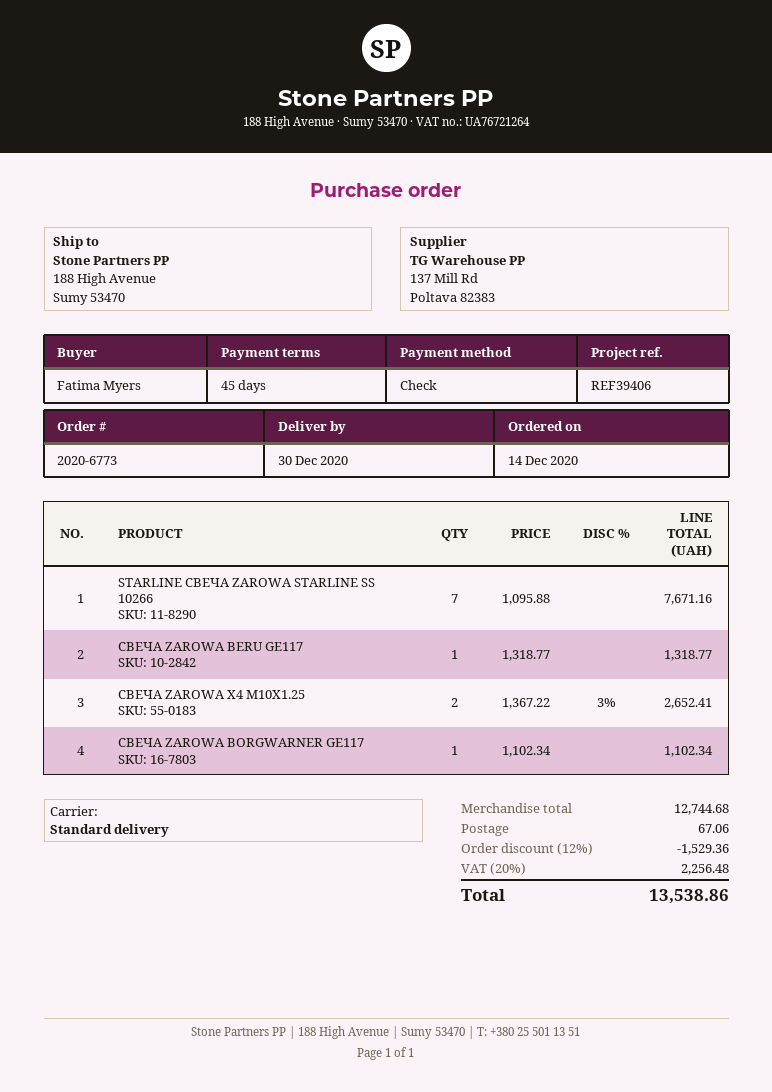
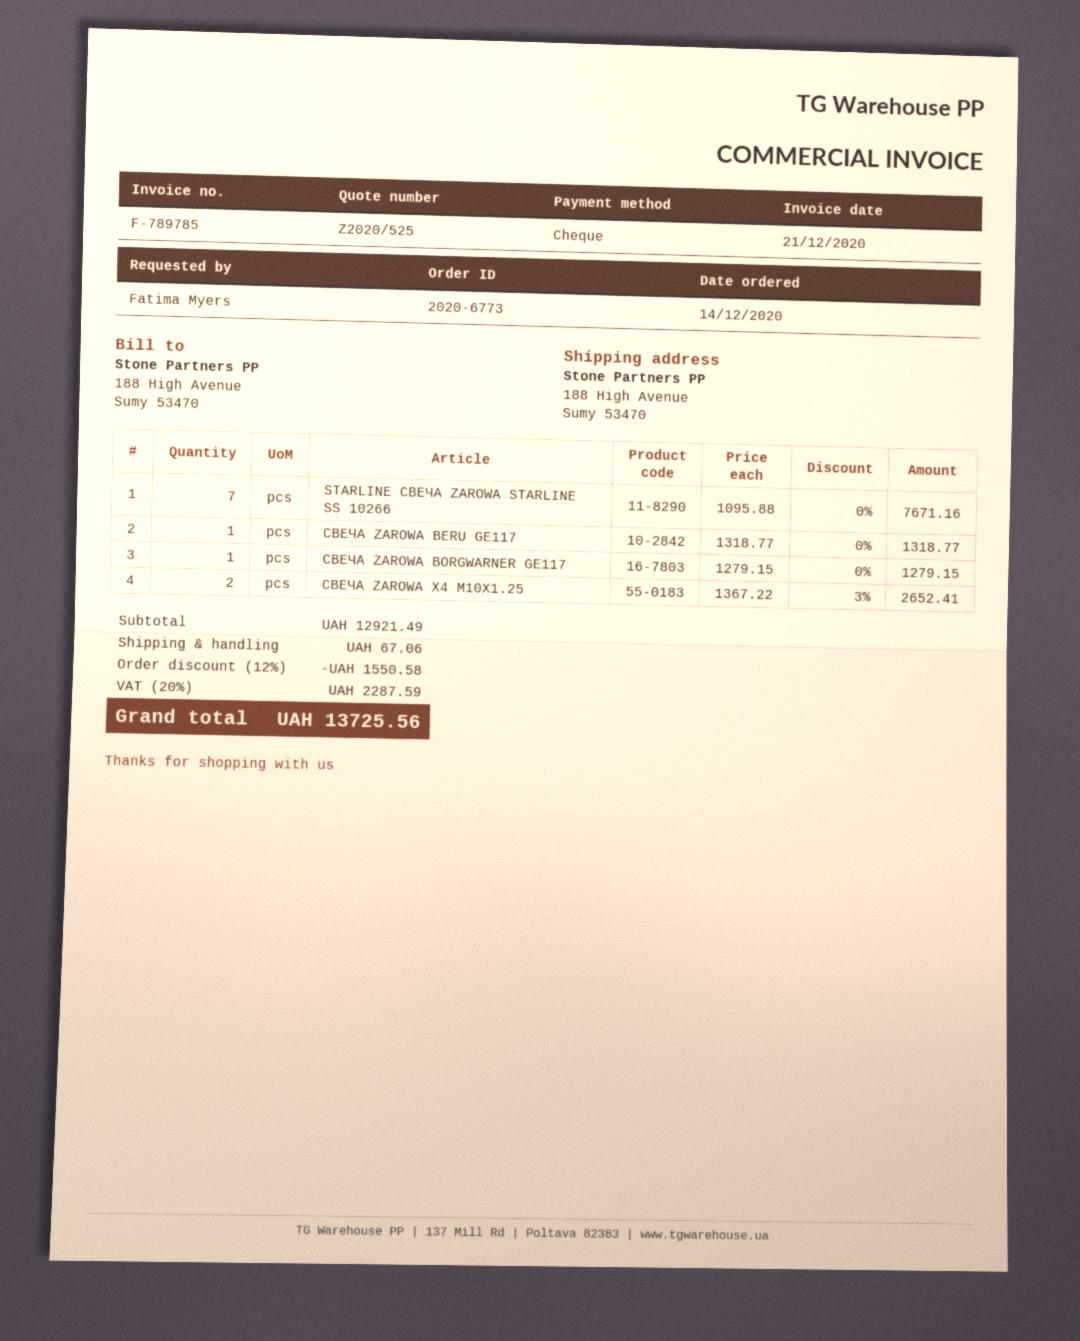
СВЕЧА ZAROWA BORGWARNER GE117: 1 x 1102.34 = 1102.34 -> 1 x 1279.15 = 1279.15
subtotal: 12744.68 -> 12921.49
discount: 12% = 1529.36 -> 12% = 1550.58
tax: 20% = 2256.48 -> 20% = 2287.59
total: 13538.86 -> 13725.56

